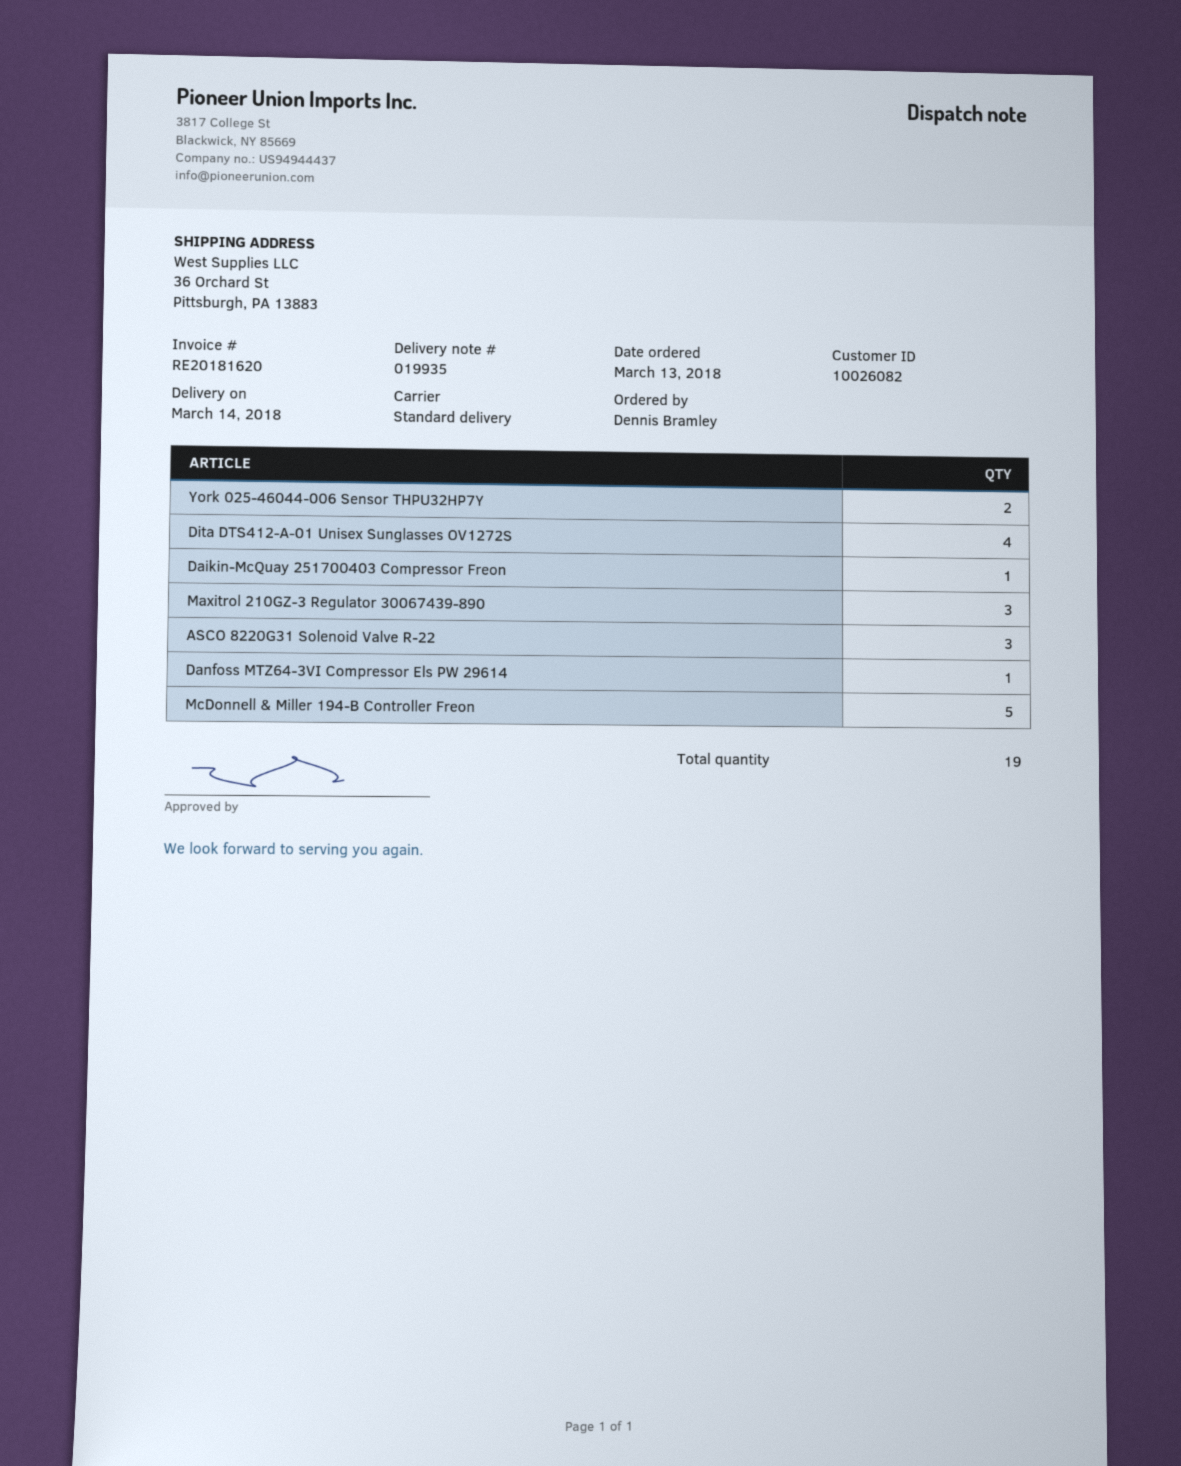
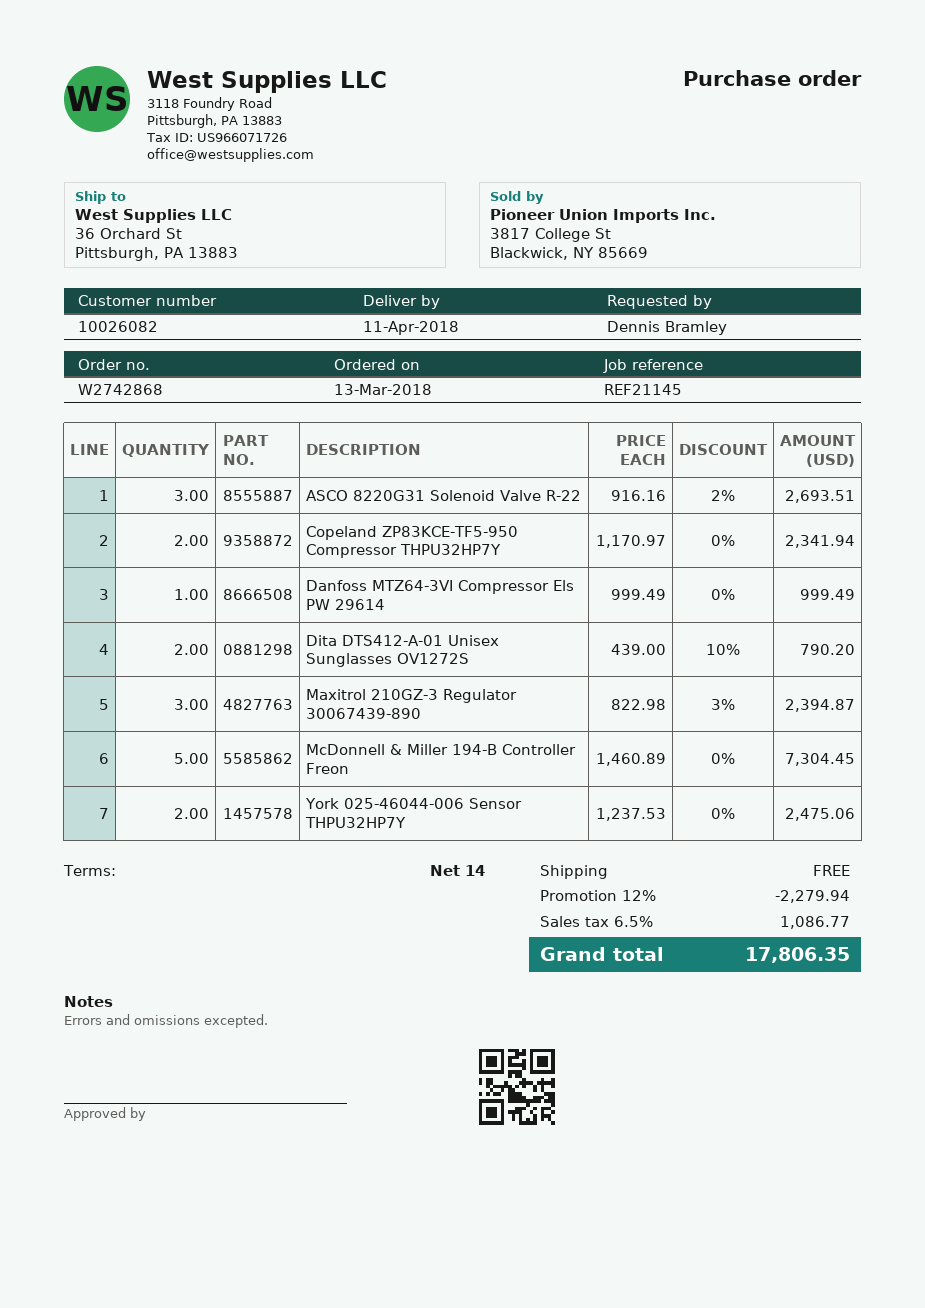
delivery date: 2018-03-14 -> 2018-04-11
Dita DTS412-A-01 Unisex Sunglasses OV1272S: 4 -> 2
Daikin-McQuay 251700403 Compressor Freon: 1 -> none
Copeland ZP83KCE-TF5-950 Compressor THPU32HP7Y: none -> 2

